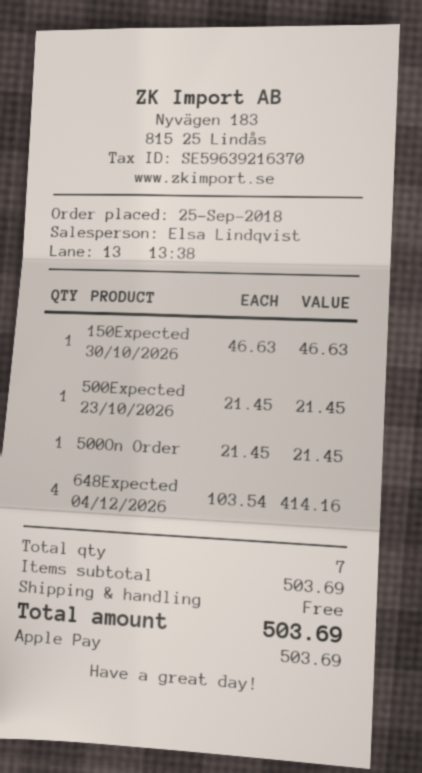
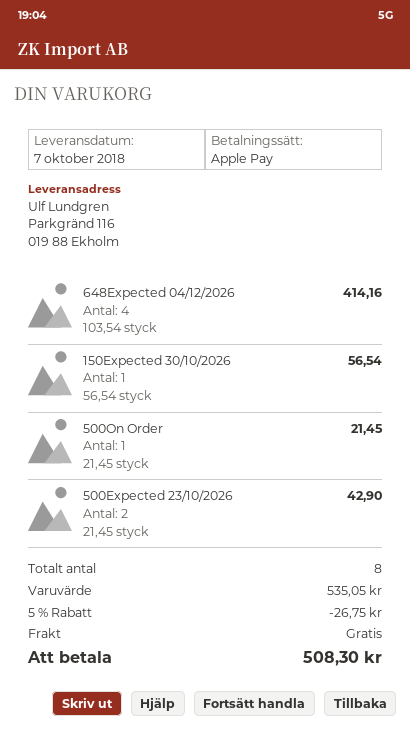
150Expected 30/10/2026: 1 x 46.63 = 46.63 -> 1 x 56.54 = 56.54
500Expected 23/10/2026: 1 x 21.45 = 21.45 -> 2 x 21.45 = 42.90
total quantity: 7 -> 8
subtotal: 503.69 -> 535.05
discount: none -> 5% = 26.75
total: 503.69 -> 508.30

